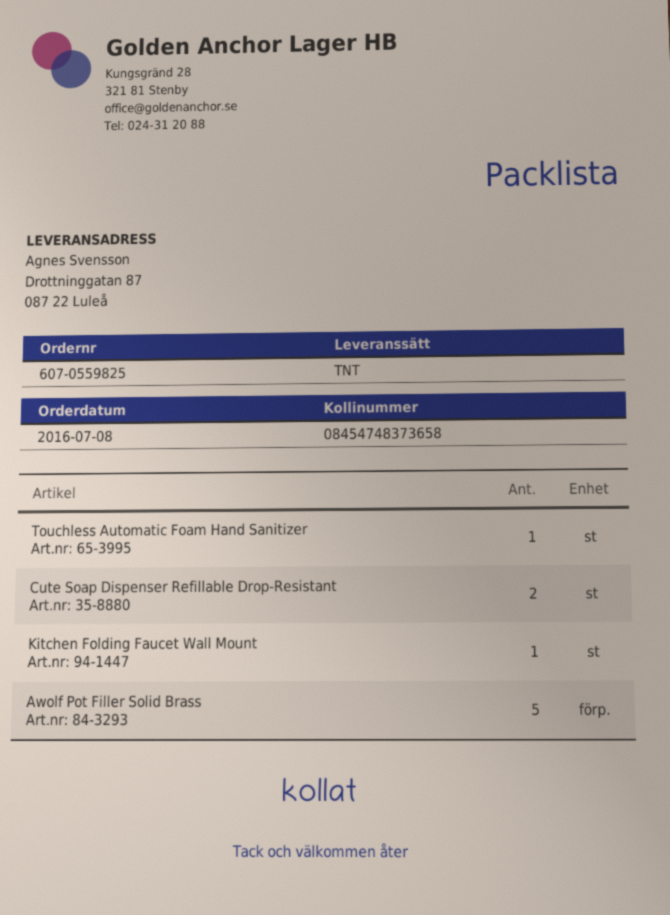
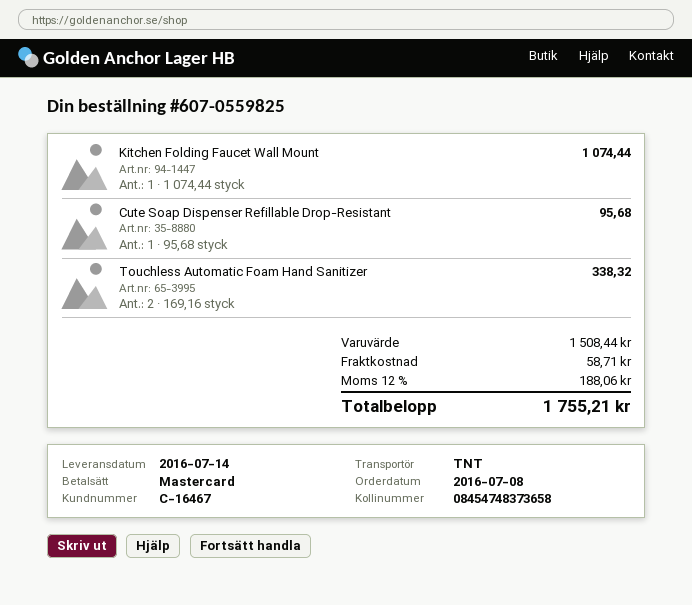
Touchless Automatic Foam Hand Sanitizer: 1 -> 2
Cute Soap Dispenser Refillable Drop-Resistant: 2 -> 1
Awolf Pot Filler Solid Brass: 5 -> none

